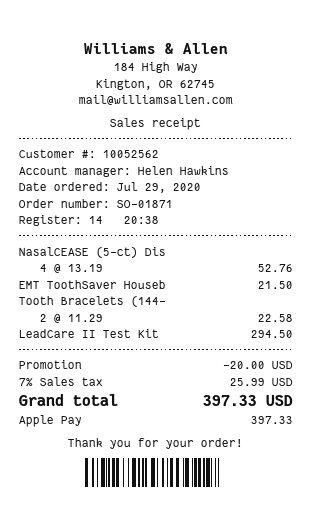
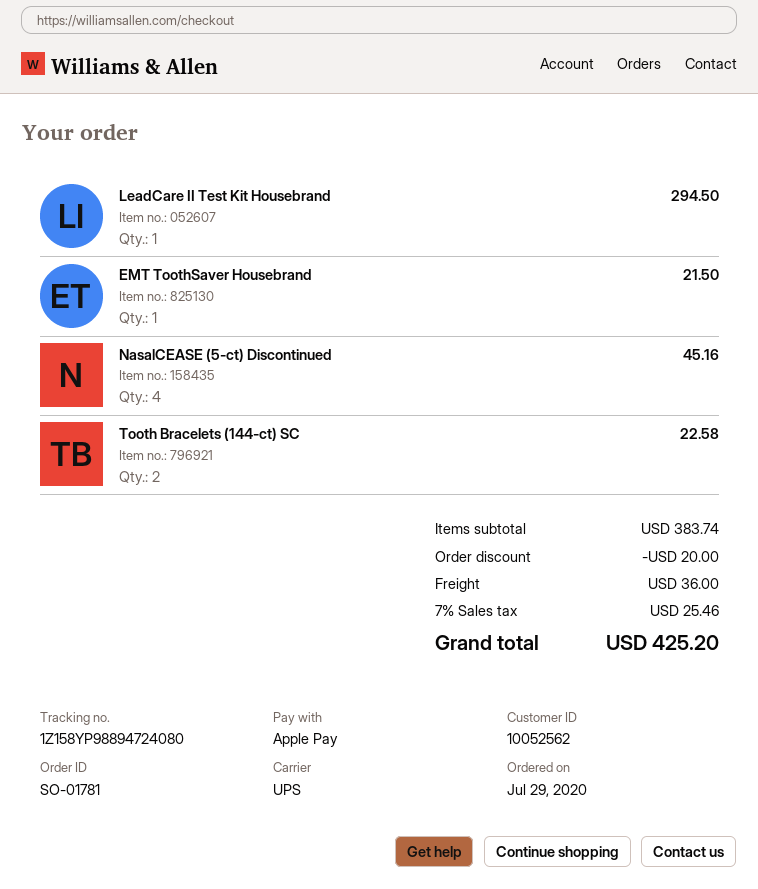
order number: SO-01871 -> SO-01781
NasalCEASE (5-ct) Dis: 4 for 52.76 -> 4 for 45.16
shipping: none -> 36.00
tax: 7% = 25.99 -> 7% = 25.46
total: 397.33 -> 425.20

